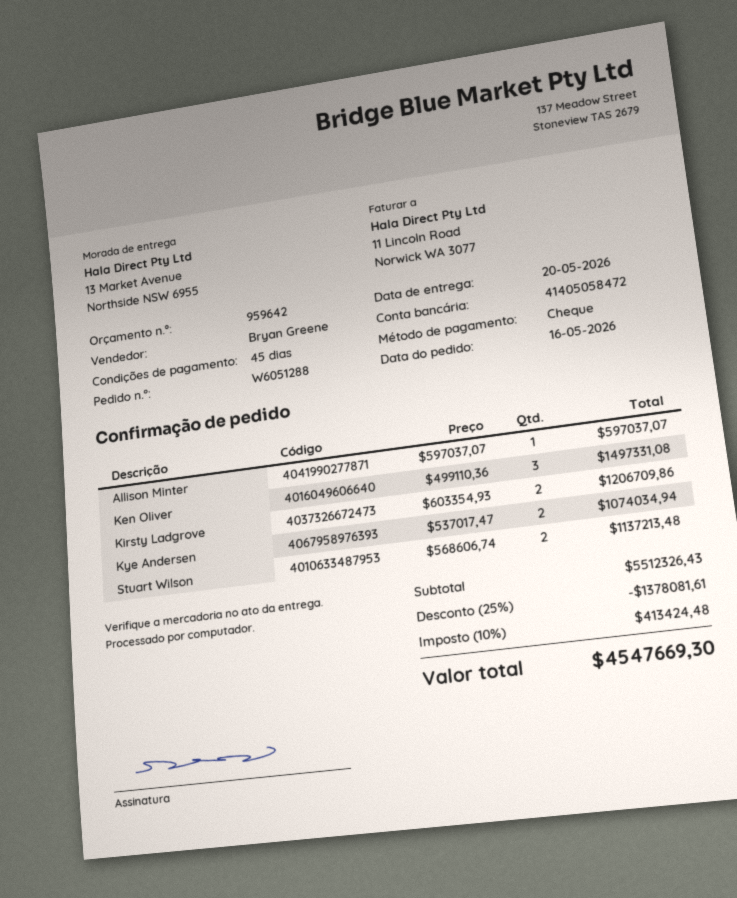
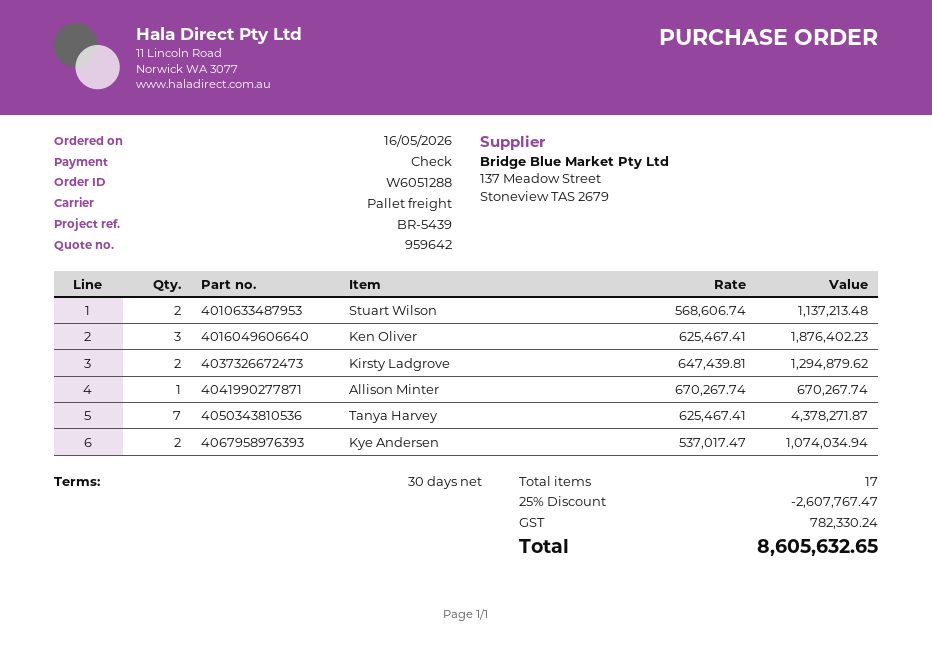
payment terms: 45 days -> 30 days
Allison Minter: 1 x 597037.07 = 597037.07 -> 1 x 670267.74 = 670267.74
Ken Oliver: 3 x 499110.36 = 1497331.08 -> 3 x 625467.41 = 1876402.23
Kirsty Ladgrove: 2 x 603354.93 = 1206709.86 -> 2 x 647439.81 = 1294879.62
Tanya Harvey: none -> 7 x 625467.41 = 4378271.87
discount: 25% = 1378081.61 -> 25% = 2607767.47
tax: 413424.48 -> 782330.24
total: 4547669.30 -> 8605632.65

